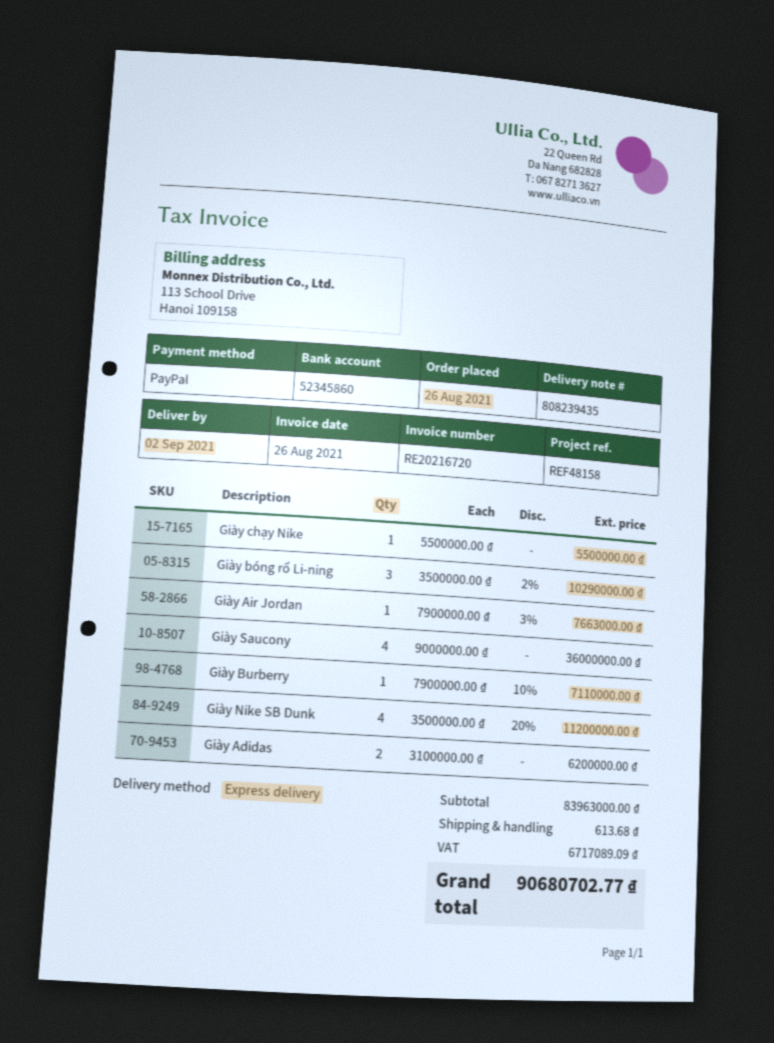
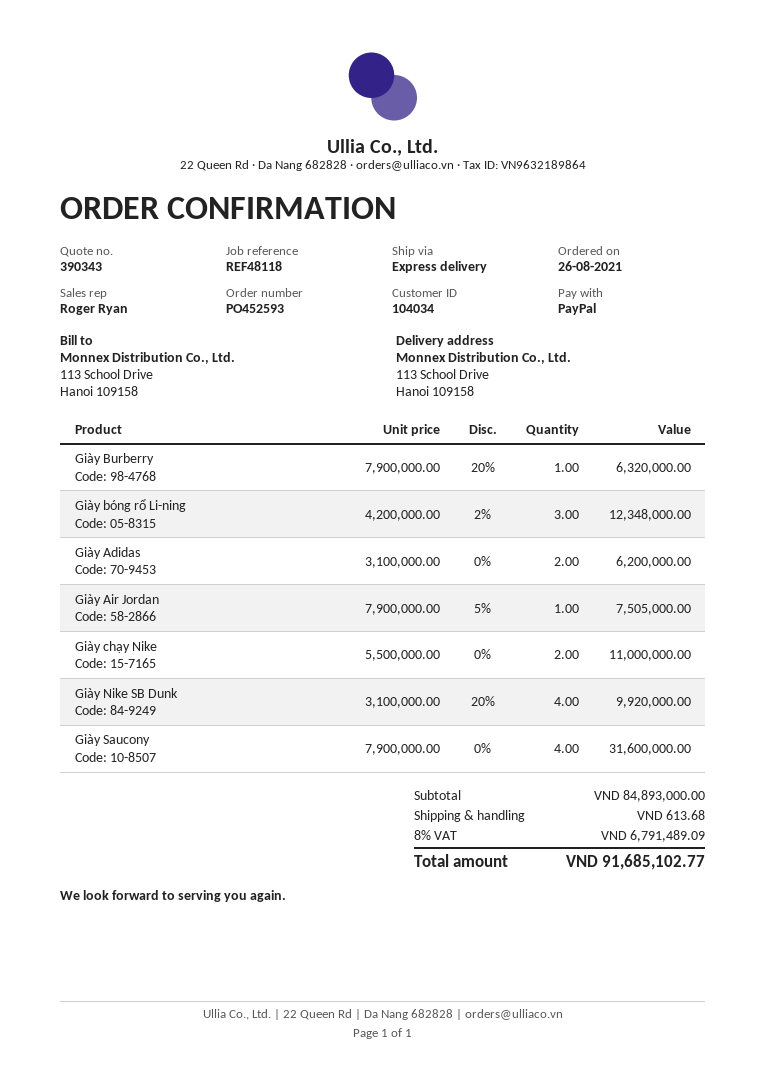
reference: REF48158 -> REF48118
Giày chạy Nike: 1 x 5500000.00 = 5500000.00 -> 2 x 5500000.00 = 11000000.00
Giày bóng rổ Li-ning: 3 x 3500000.00 - 2% = 10290000.00 -> 3 x 4200000.00 - 2% = 12348000.00
Giày Air Jordan: 1 x 7900000.00 - 3% = 7663000.00 -> 1 x 7900000.00 - 5% = 7505000.00
Giày Saucony: 4 x 9000000.00 = 36000000.00 -> 4 x 7900000.00 = 31600000.00
Giày Burberry: 1 x 7900000.00 - 10% = 7110000.00 -> 1 x 7900000.00 - 20% = 6320000.00
Giày Nike SB Dunk: 4 x 3500000.00 - 20% = 11200000.00 -> 4 x 3100000.00 - 20% = 9920000.00
subtotal: 83963000.00 -> 84893000.00
tax: 6717089.09 -> 6791489.09
total: 90680702.77 -> 91685102.77

